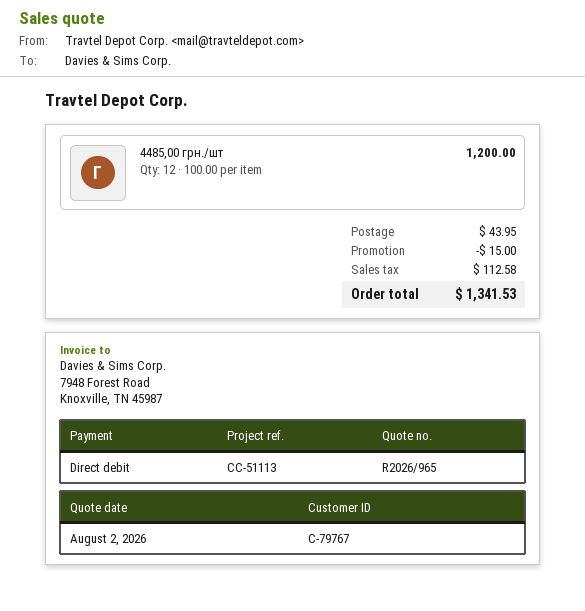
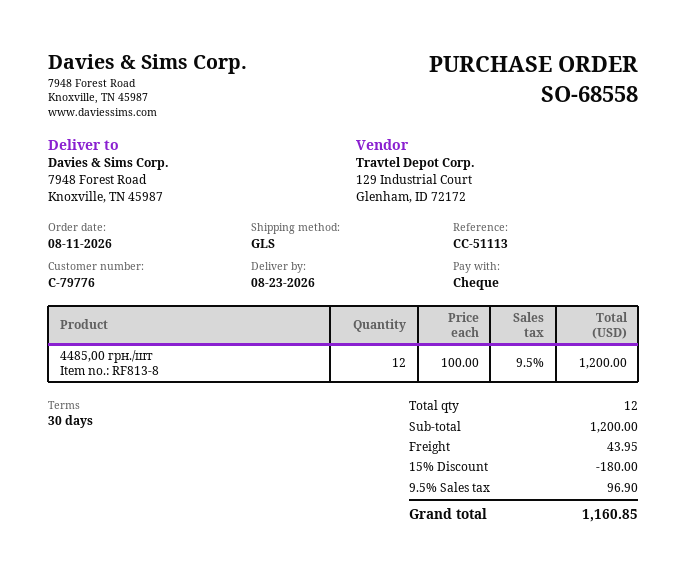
customer number: C-79767 -> C-79776
payment method: direct debit -> cheque
discount: 15.00 -> 180.00
tax: 112.58 -> 96.90
total: 1341.53 -> 1160.85

